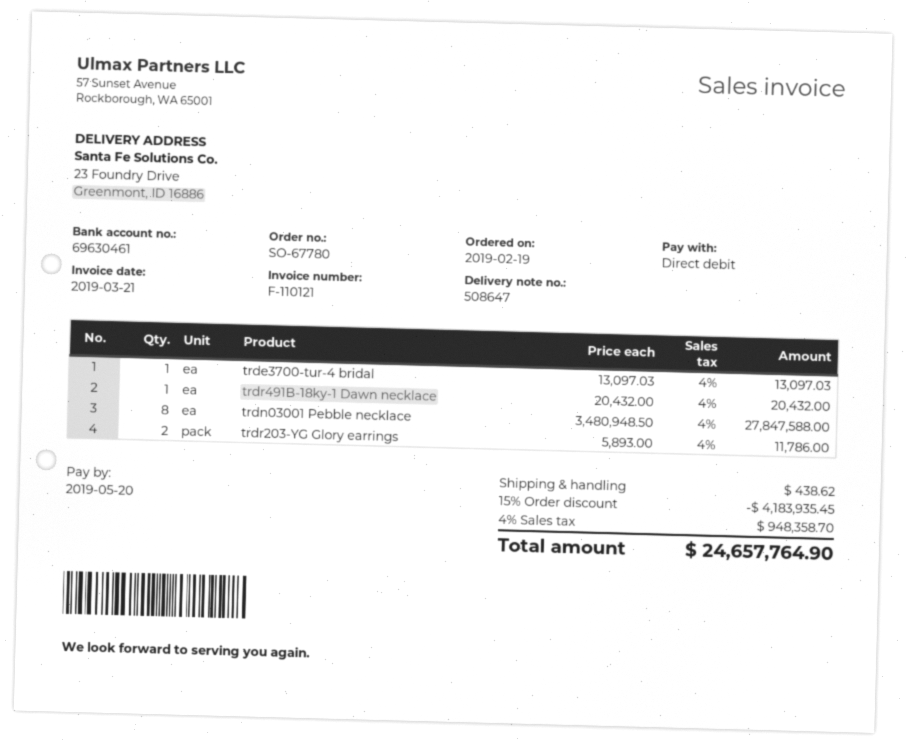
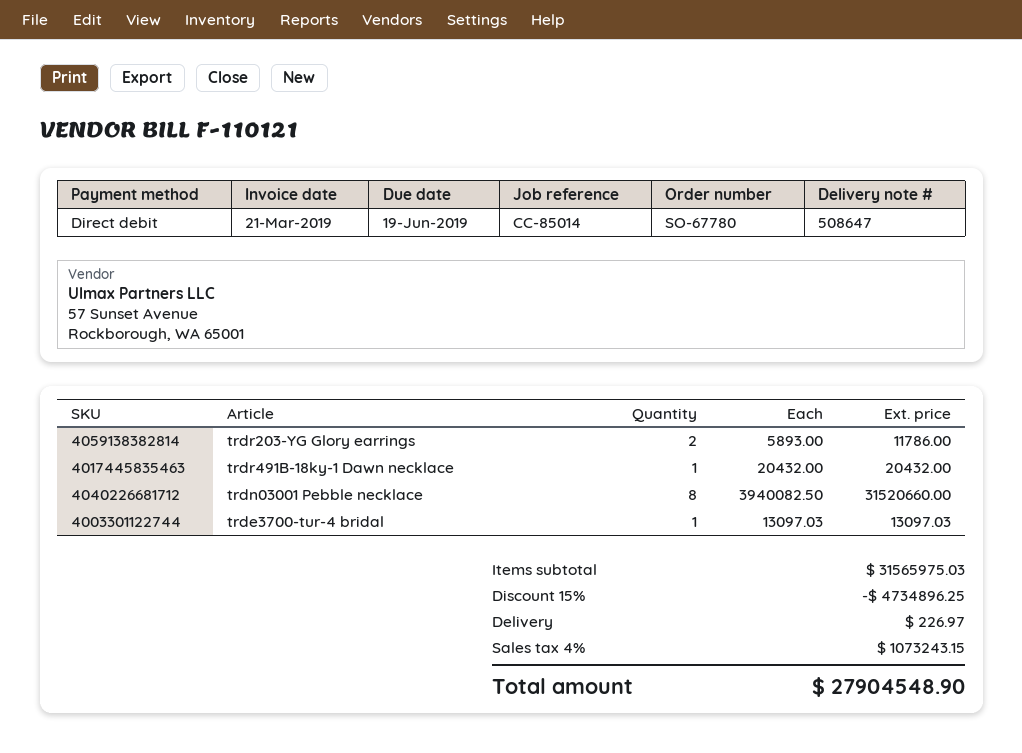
due date: 2019-05-20 -> 2019-06-19
trdn03001 Pebble necklace: 8 x 3480948.50 = 27847588.00 -> 8 x 3940082.50 = 31520660.00
discount: 15% = 4183935.45 -> 15% = 4734896.25
shipping: 438.62 -> 226.97
tax: 4% = 948358.70 -> 4% = 1073243.15
total: 24657764.90 -> 27904548.90

